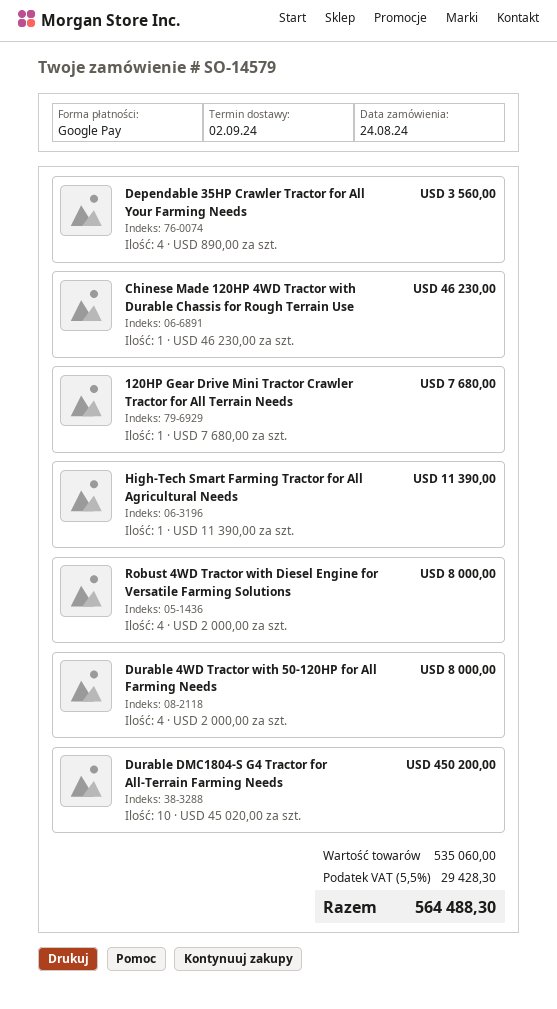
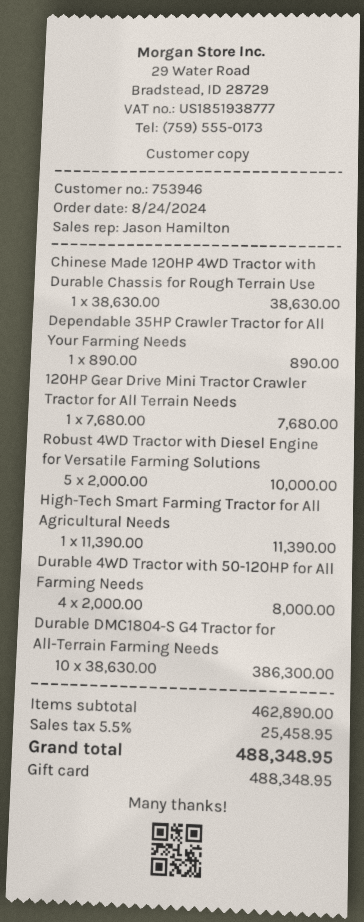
payment method: Google Pay -> gift card
Dependable 35HP Crawler Tractor for All Your Farming Needs: 4 x 890.00 = 3560.00 -> 1 x 890.00 = 890.00
Chinese Made 120HP 4WD Tractor with Durable Chassis for Rough Terrain Use: 1 x 46230.00 = 46230.00 -> 1 x 38630.00 = 38630.00
Robust 4WD Tractor with Diesel Engine for Versatile Farming Solutions: 4 x 2000.00 = 8000.00 -> 5 x 2000.00 = 10000.00
Durable DMC1804-S G4 Tractor for All-Terrain Farming Needs: 10 x 45020.00 = 450200.00 -> 10 x 38630.00 = 386300.00
subtotal: 535060.00 -> 462890.00
tax: 5.5% = 29428.30 -> 5.5% = 25458.95
total: 564488.30 -> 488348.95

